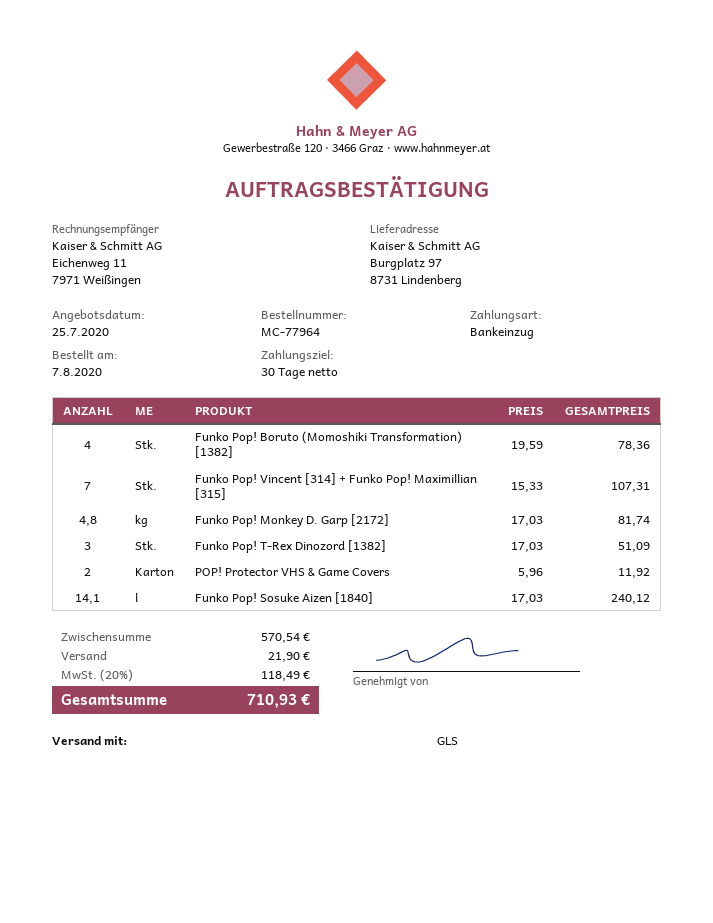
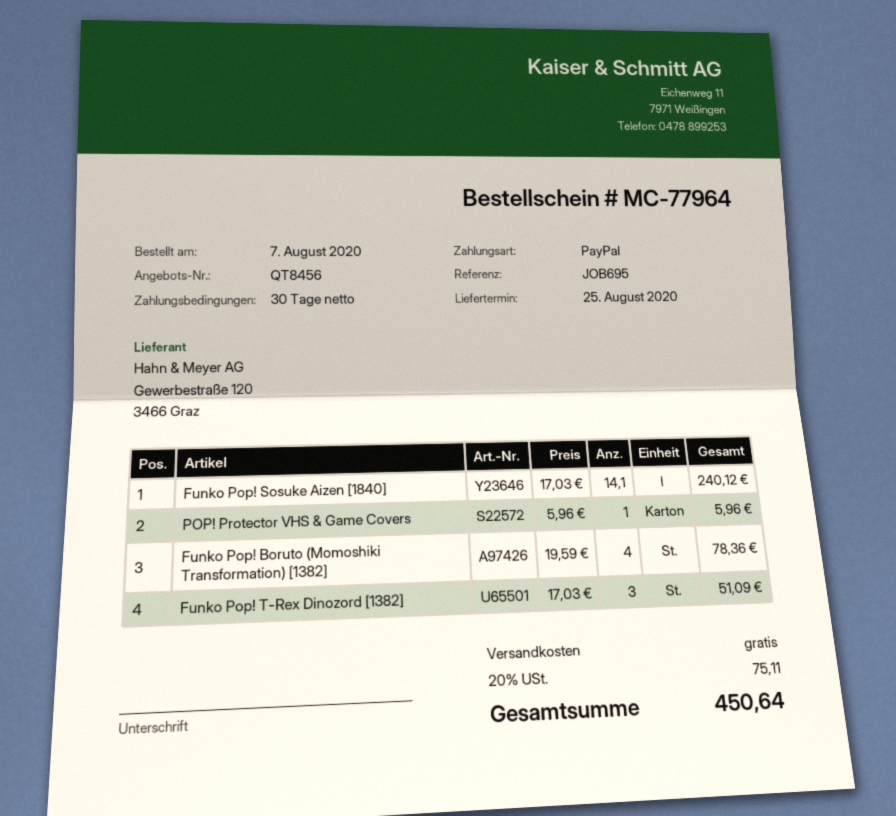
payment method: direct debit -> PayPal
Funko Pop! Vincent [314] + Funko Pop! Maximillian [315]: 7 x 15.33 = 107.31 -> none
Funko Pop! Monkey D. Garp [2172]: 4.8 x 17.03 = 81.74 -> none
POP! Protector VHS & Game Covers: 2 x 5.96 = 11.92 -> 1 x 5.96 = 5.96
shipping: 21.90 -> 0.00
tax: 20% = 118.49 -> 20% = 75.11
total: 710.93 -> 450.64

